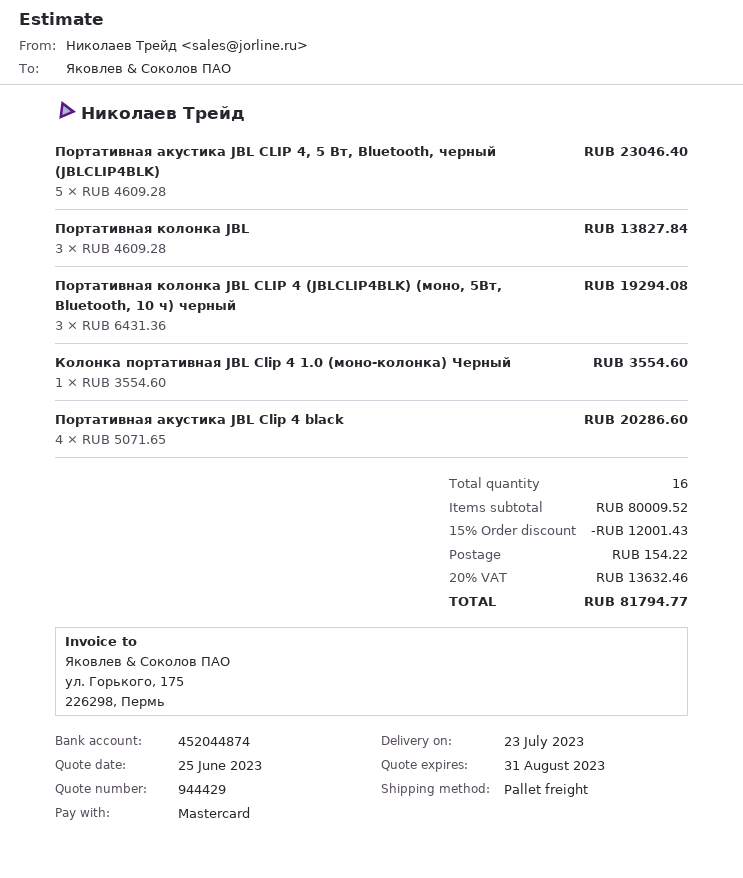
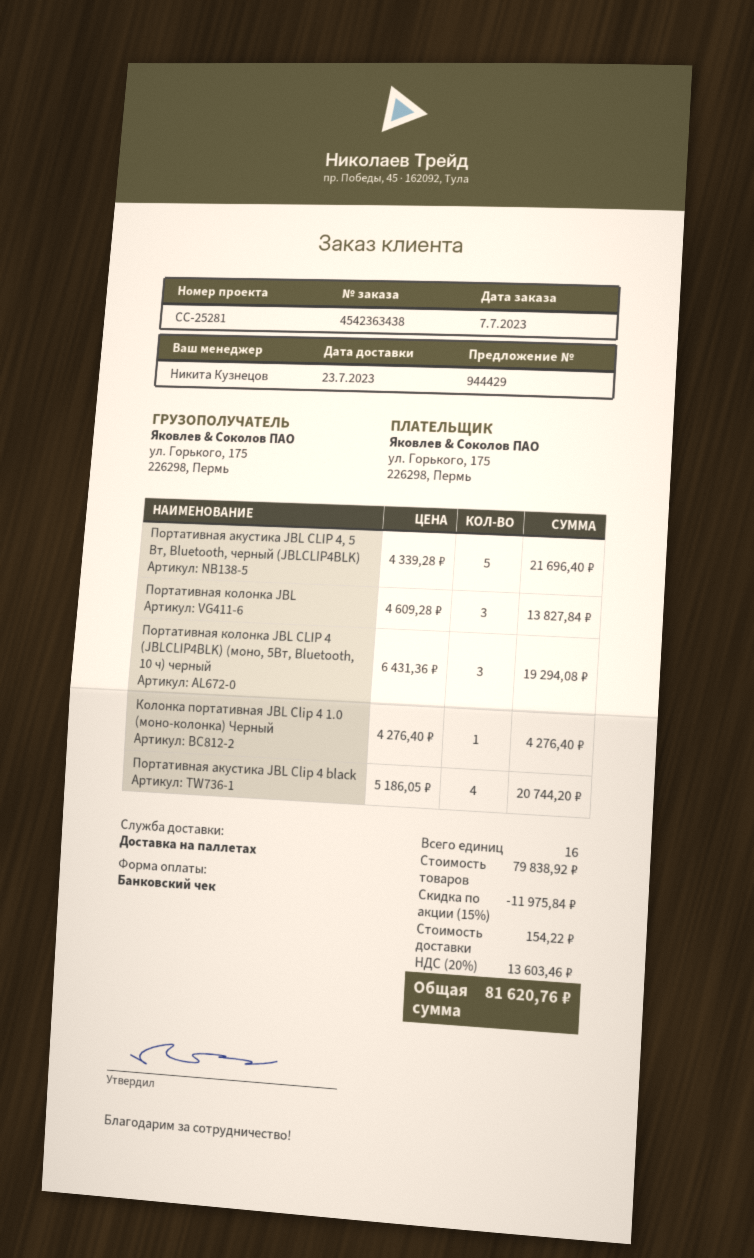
payment method: Mastercard -> cheque
Портативная акустика JBL CLIP 4, 5 Вт, Bluetooth, черный (JBLCLIP4BLK): 5 x 4609.28 = 23046.40 -> 5 x 4339.28 = 21696.40
Колонка портативная JBL Clip 4 1.0 (моно-колонка) Черный: 1 x 3554.60 = 3554.60 -> 1 x 4276.40 = 4276.40
Портативная акустика JBL Clip 4 black: 4 x 5071.65 = 20286.60 -> 4 x 5186.05 = 20744.20
subtotal: 80009.52 -> 79838.92
discount: 15% = 12001.43 -> 15% = 11975.84
tax: 20% = 13632.46 -> 20% = 13603.46
total: 81794.77 -> 81620.76

